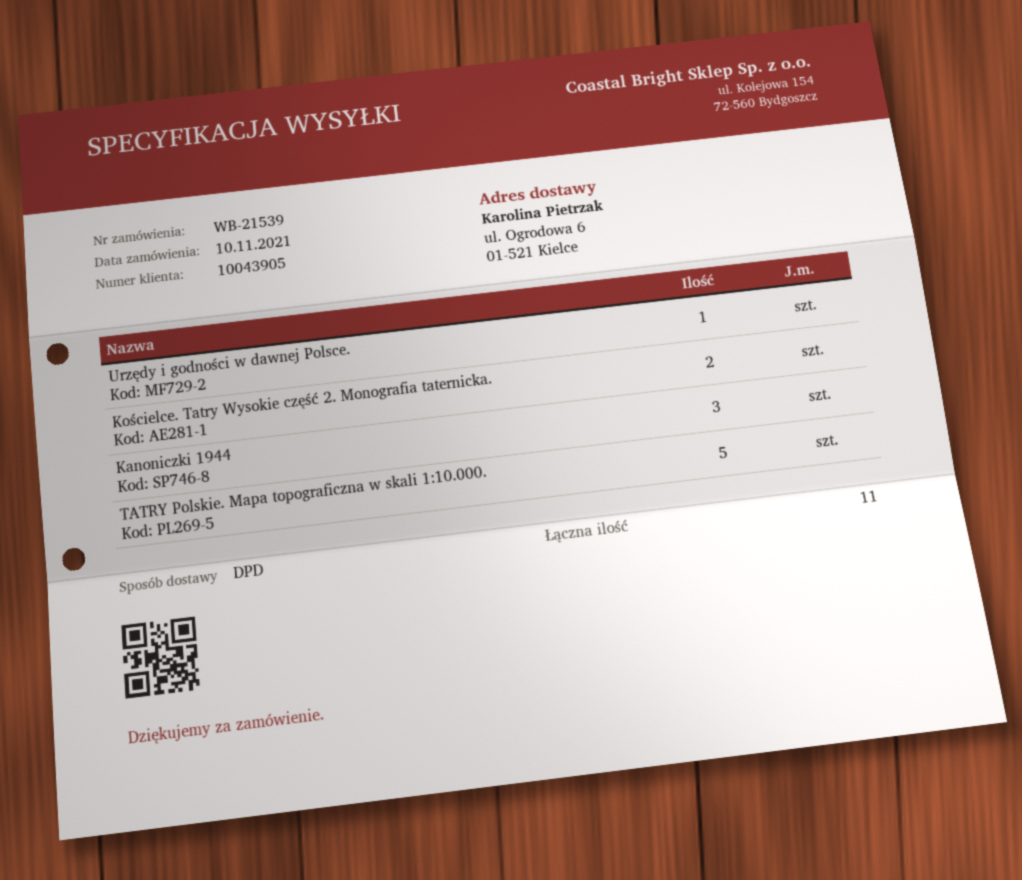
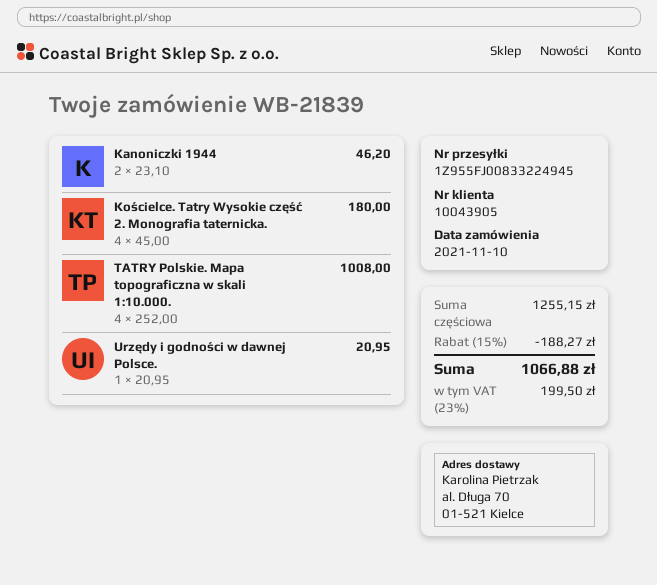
order number: WB-21539 -> WB-21839
ship to: ul. Ogrodowa 6, 01-521 Kielce -> al. Długa 70, 01-521 Kielce
Kościelce. Tatry Wysokie część 2. Monografia taternicka.: 2 -> 4
Kanoniczki 1944: 3 -> 2
TATRY Polskie. Mapa topograficzna w skali 1:10.000.: 5 -> 4

